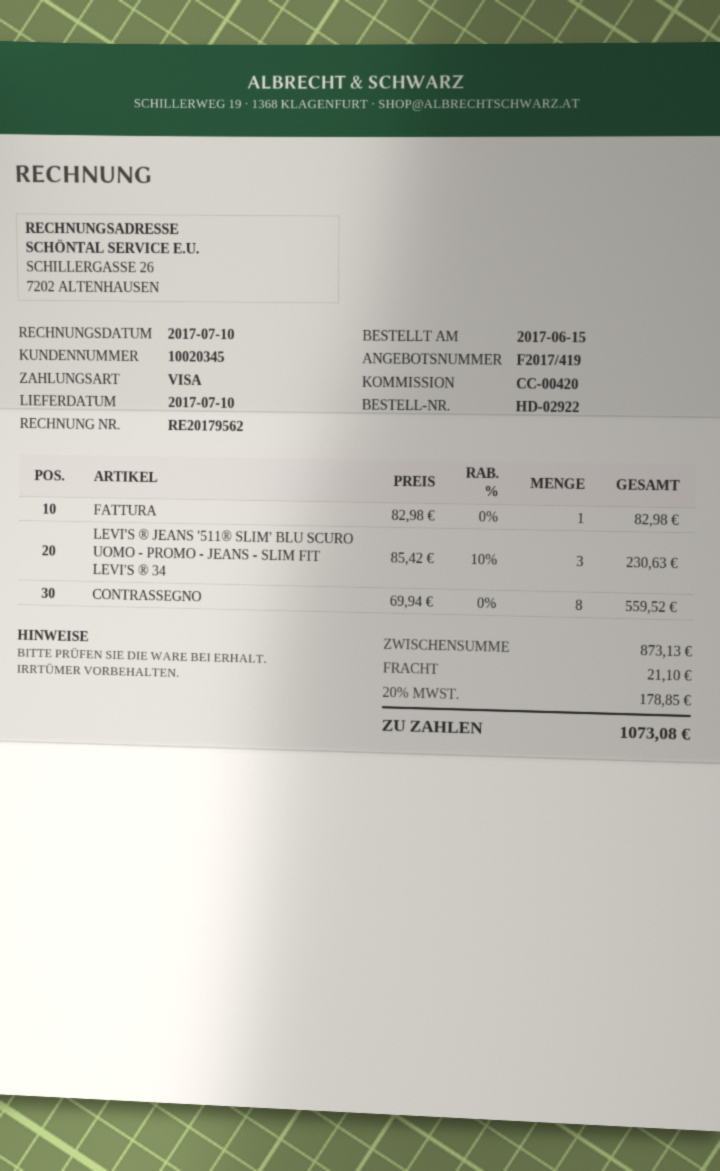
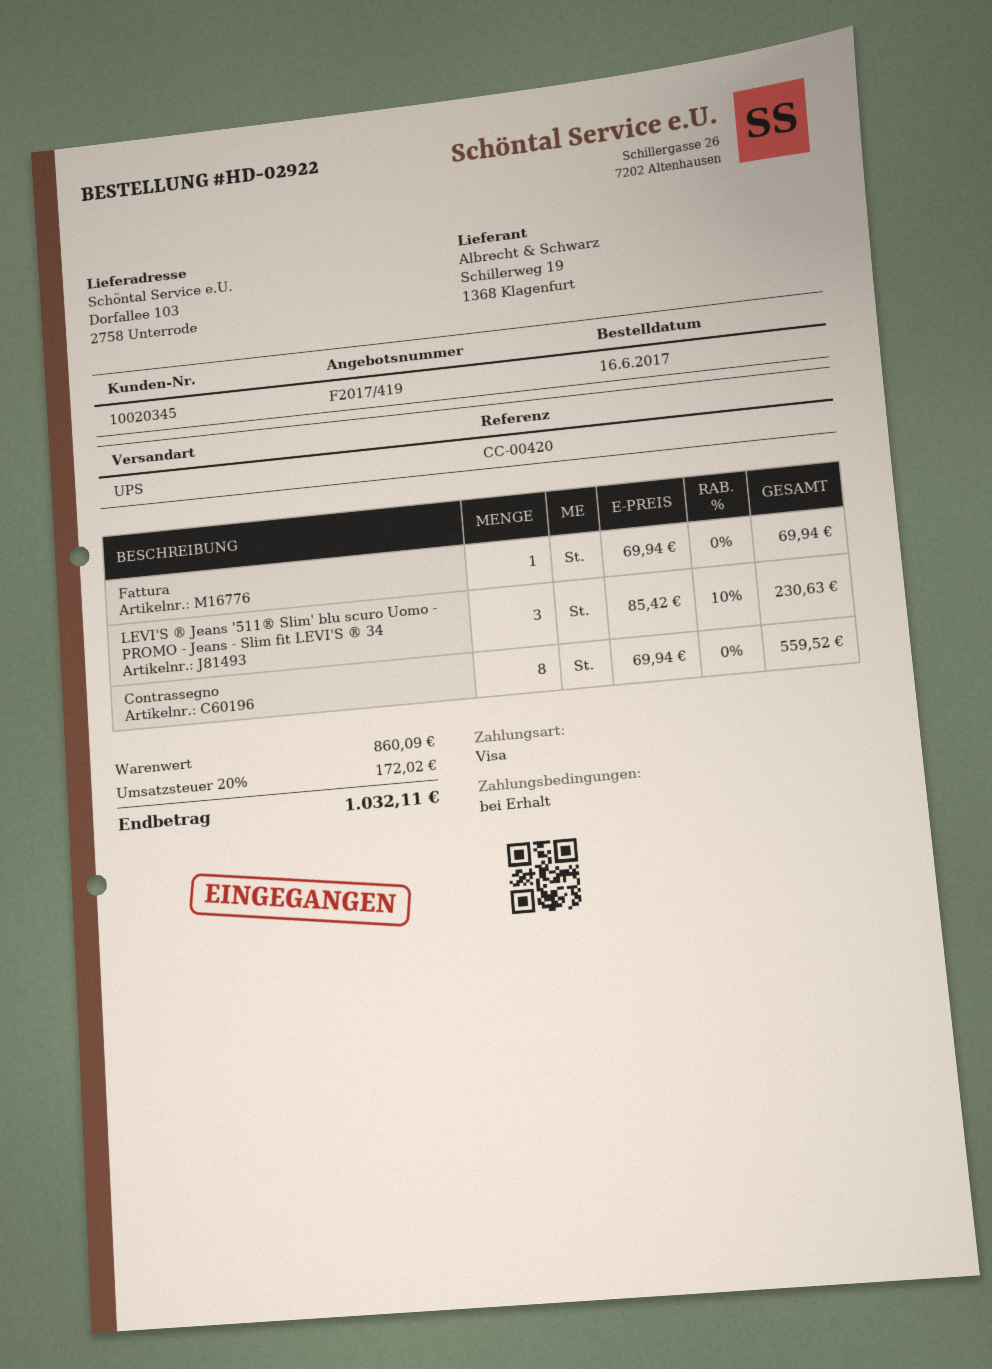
order date: 2017-06-15 -> 2017-06-16
FATTURA: 1 x 82.98 = 82.98 -> 1 x 69.94 = 69.94
subtotal: 873.13 -> 860.09
shipping: 21.10 -> none
tax: 20% = 178.85 -> 20% = 172.02
total: 1073.08 -> 1032.11

